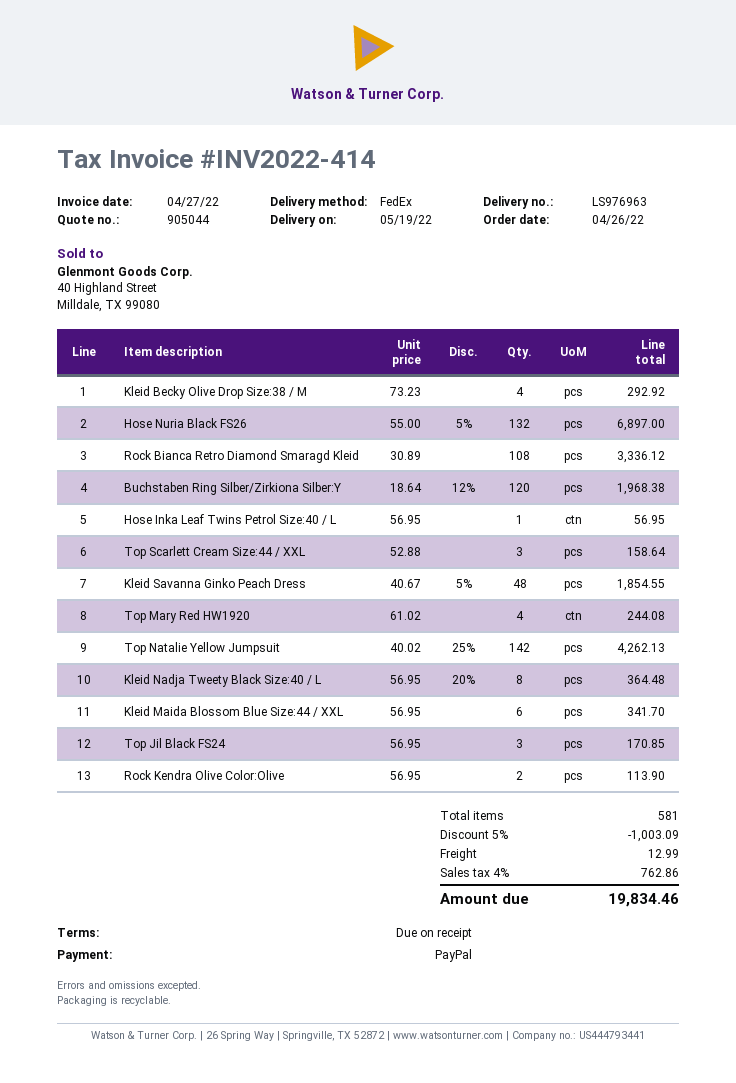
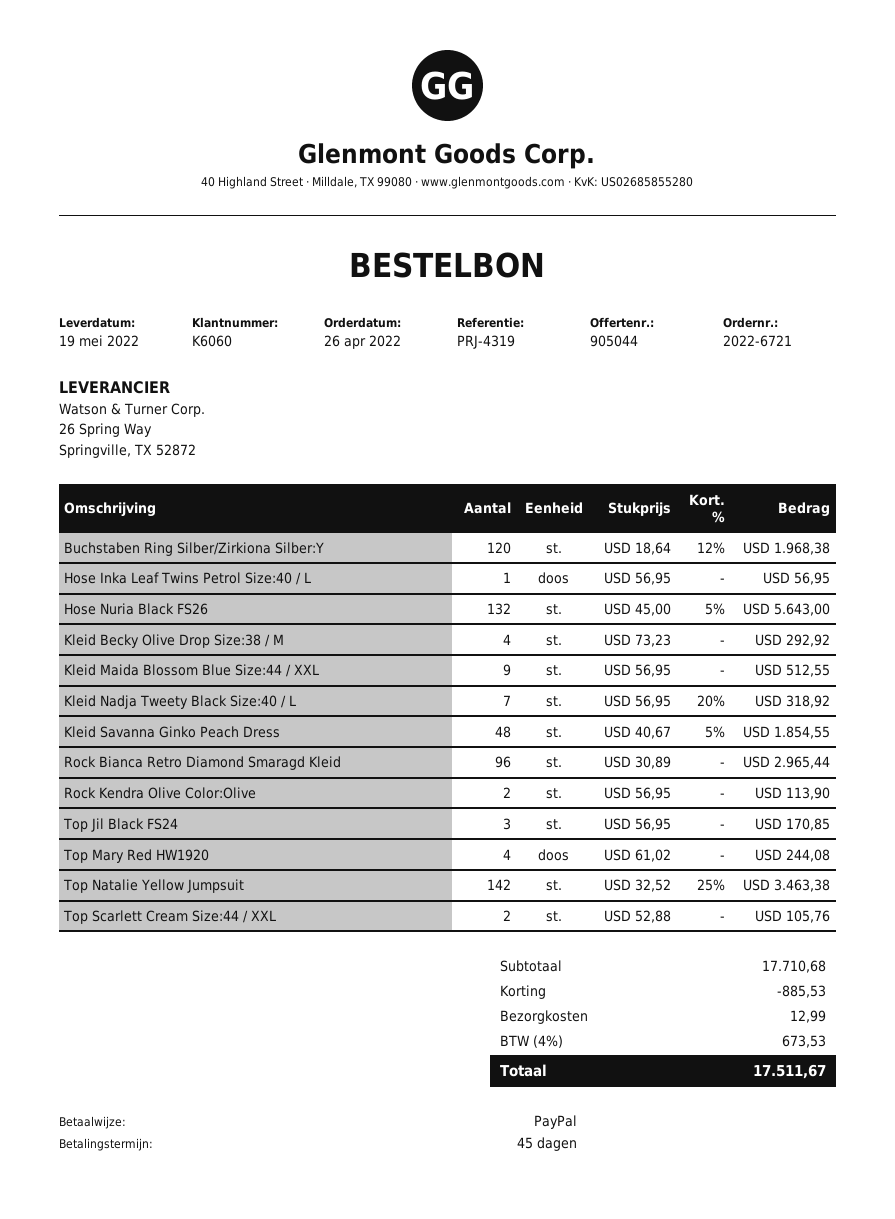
payment terms: on receipt -> 45 days
Hose Nuria Black FS26: 132 x 55.00 - 5% = 6897.00 -> 132 x 45.00 - 5% = 5643.00
Rock Bianca Retro Diamond Smaragd Kleid: 108 x 30.89 = 3336.12 -> 96 x 30.89 = 2965.44
Top Scarlett Cream Size:44 / XXL: 3 x 52.88 = 158.64 -> 2 x 52.88 = 105.76
Top Natalie Yellow Jumpsuit: 142 x 40.02 - 25% = 4262.13 -> 142 x 32.52 - 25% = 3463.38
Kleid Nadja Tweety Black Size:40 / L: 8 x 56.95 - 20% = 364.48 -> 7 x 56.95 - 20% = 318.92
Kleid Maida Blossom Blue Size:44 / XXL: 6 x 56.95 = 341.70 -> 9 x 56.95 = 512.55
discount: 1003.09 -> 885.53
tax: 4% = 762.86 -> 4% = 673.53
total: 19834.46 -> 17511.67

